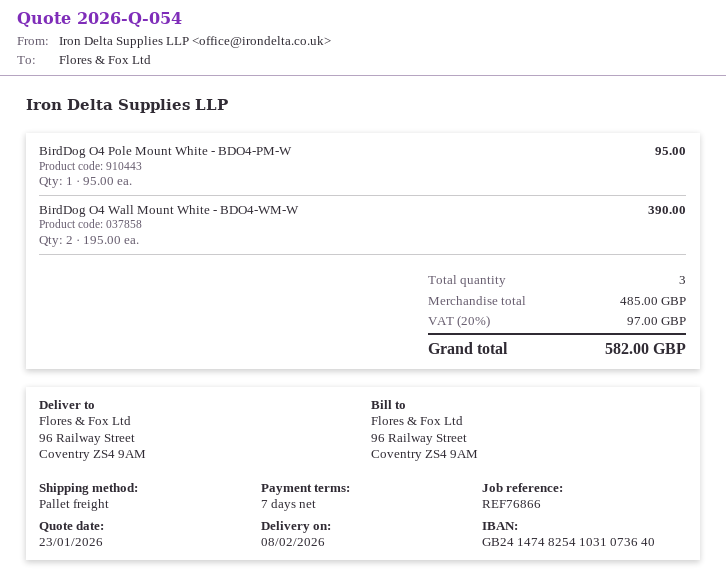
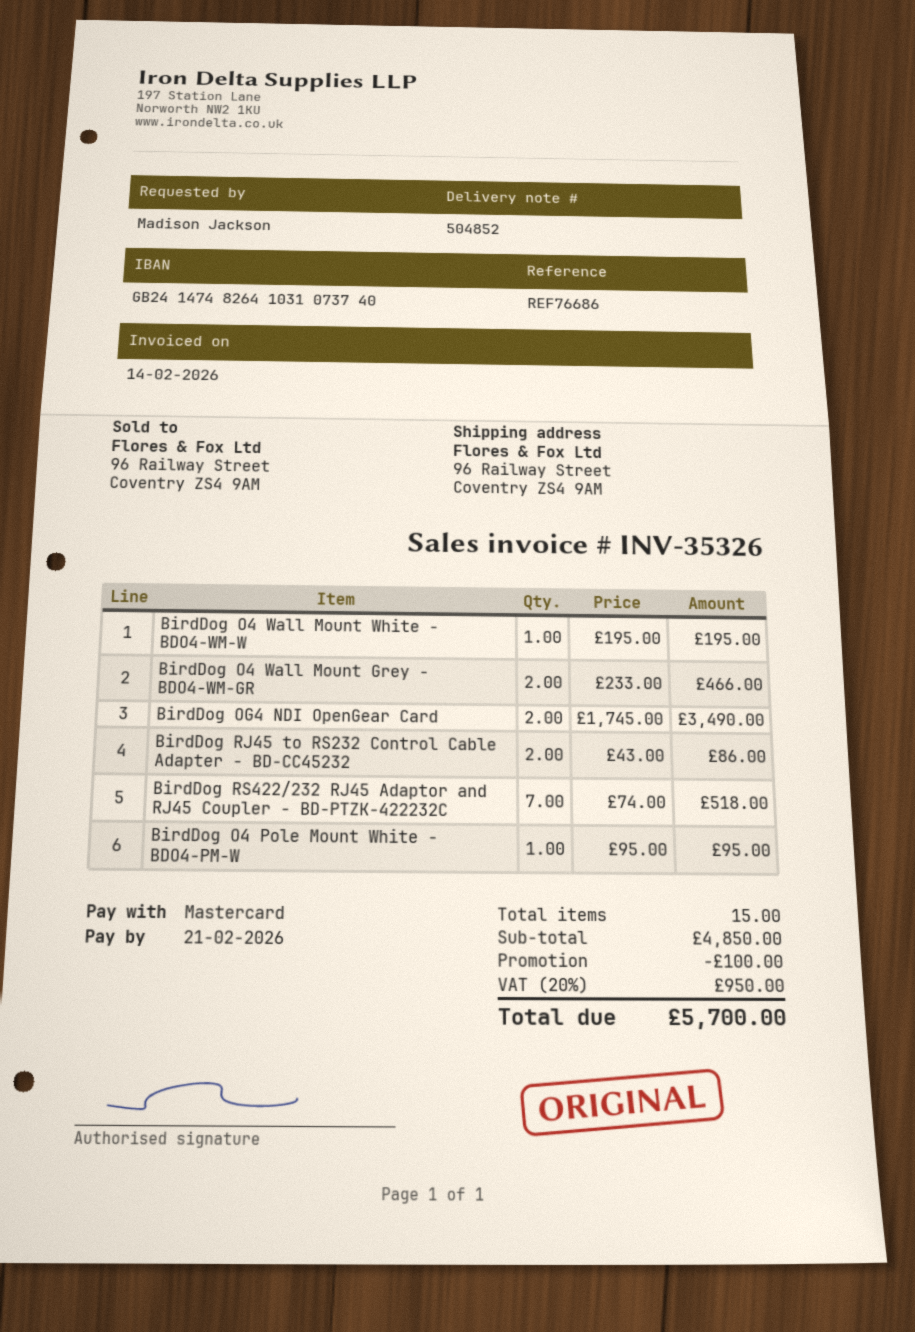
reference: REF76866 -> REF76686
bank account: GB24147482541031073640 -> GB24147482641031073740
BirdDog O4 Wall Mount White - BDO4-WM-W: 2 x 195.00 = 390.00 -> 1 x 195.00 = 195.00
BirdDog O4 Wall Mount Grey - BDO4-WM-GR: none -> 2 x 233.00 = 466.00
BirdDog OG4 NDI OpenGear Card: none -> 2 x 1745.00 = 3490.00
BirdDog RJ45 to RS232 Control Cable Adapter - BD-CC45232: none -> 2 x 43.00 = 86.00
BirdDog RS422/232 RJ45 Adaptor and RJ45 Coupler - BD-PTZK-422232C: none -> 7 x 74.00 = 518.00
total quantity: 3 -> 15
subtotal: 485.00 -> 4850.00
discount: none -> 100.00
tax: 20% = 97.00 -> 20% = 950.00
total: 582.00 -> 5700.00

